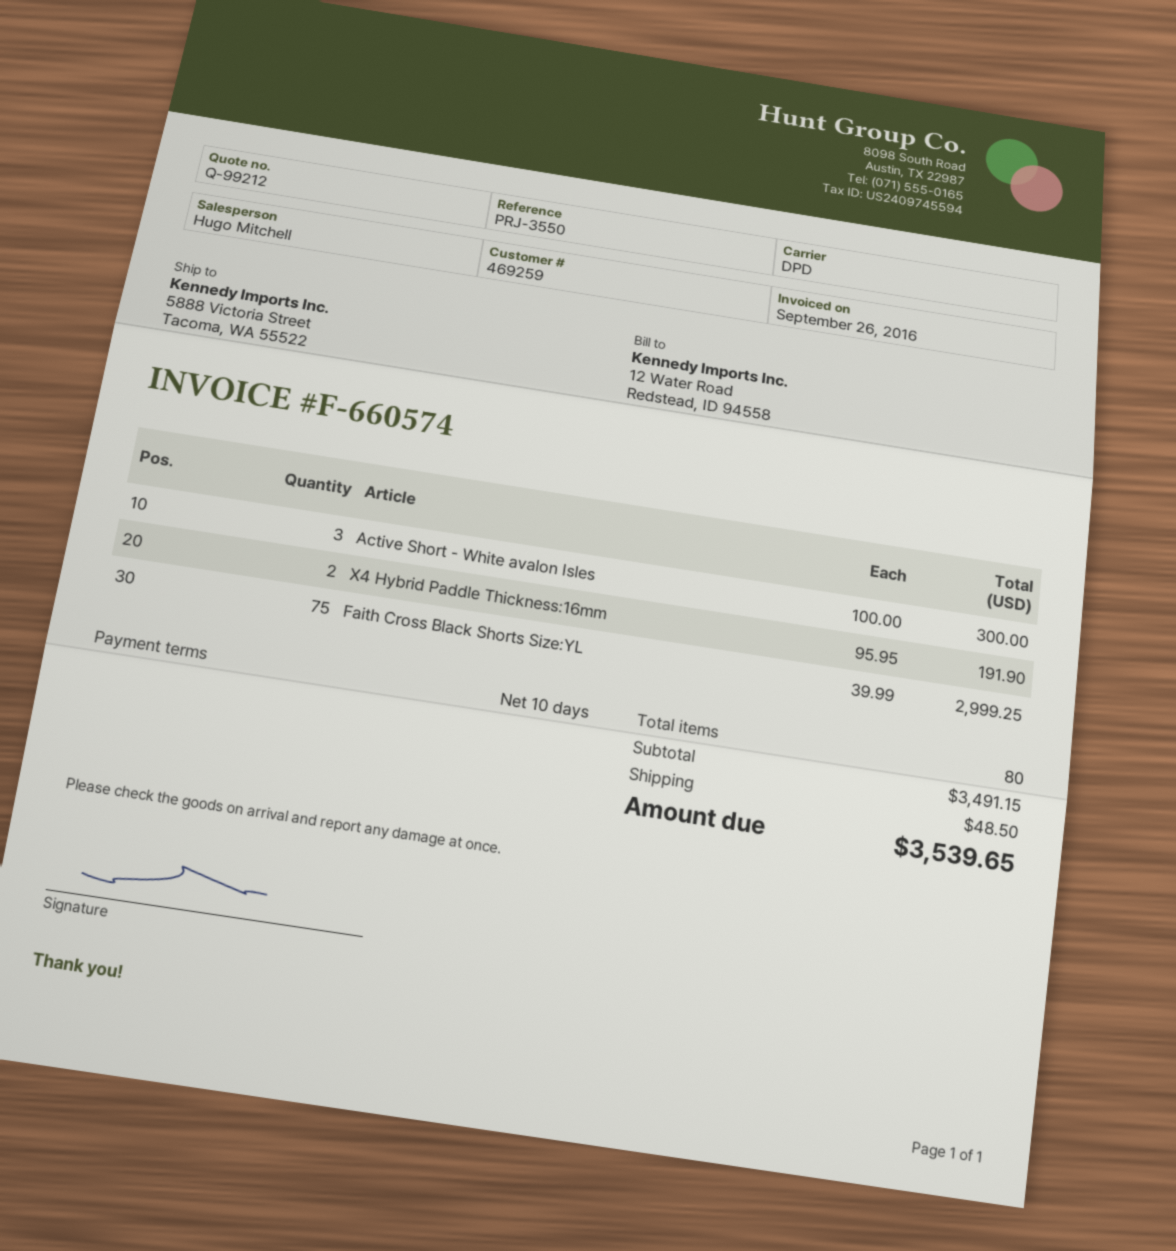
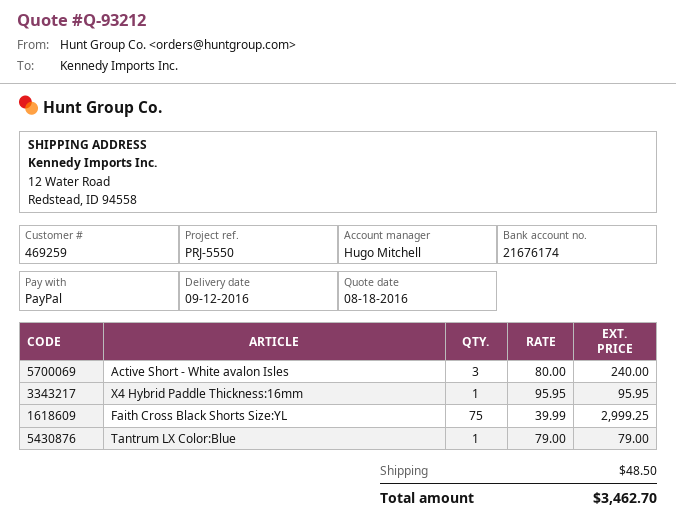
quote number: Q-99212 -> Q-93212
reference: PRJ-3550 -> PRJ-5550
ship to: 5888 Victoria Street, Tacoma, WA 55522 -> 12 Water Road, Redstead, ID 94558
Active Short - White avalon Isles: 3 x 100.00 = 300.00 -> 3 x 80.00 = 240.00
X4 Hybrid Paddle Thickness:16mm: 2 x 95.95 = 191.90 -> 1 x 95.95 = 95.95
Tantrum LX Color:Blue: none -> 1 x 79.00 = 79.00
total: 3539.65 -> 3462.70

